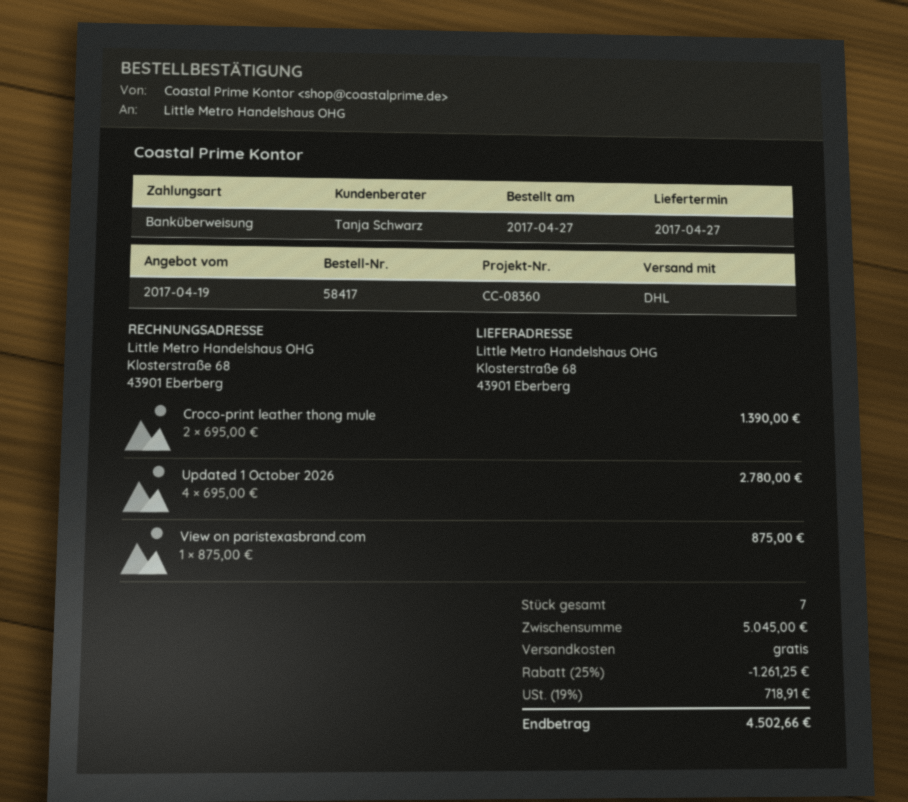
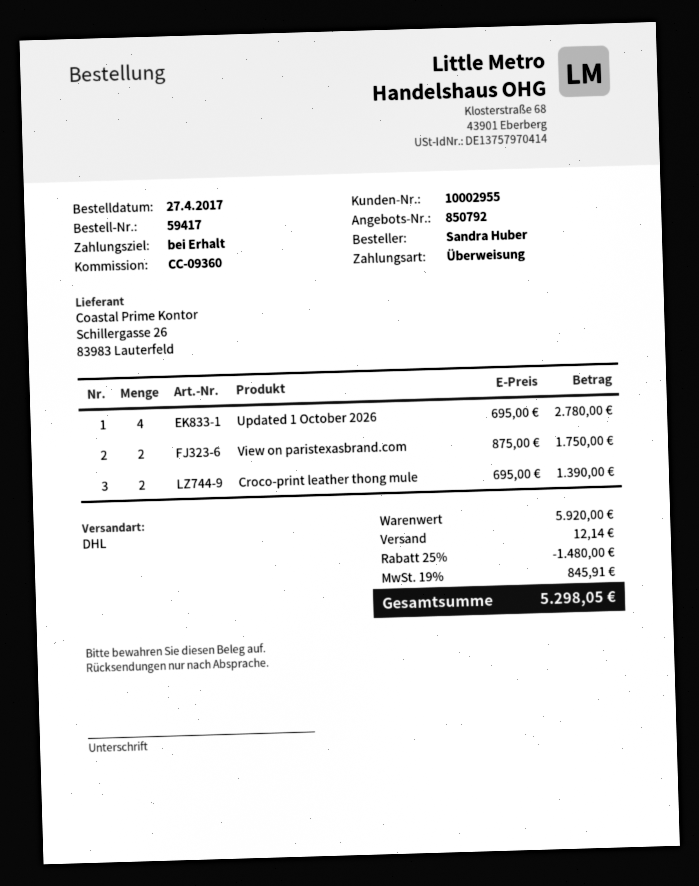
order number: 58417 -> 59417
reference: CC-08360 -> CC-09360
View on paristexasbrand.com: 1 x 875.00 = 875.00 -> 2 x 875.00 = 1750.00
subtotal: 5045.00 -> 5920.00
discount: 25% = 1261.25 -> 25% = 1480.00
shipping: 0.00 -> 12.14
tax: 19% = 718.91 -> 19% = 845.91
total: 4502.66 -> 5298.05

